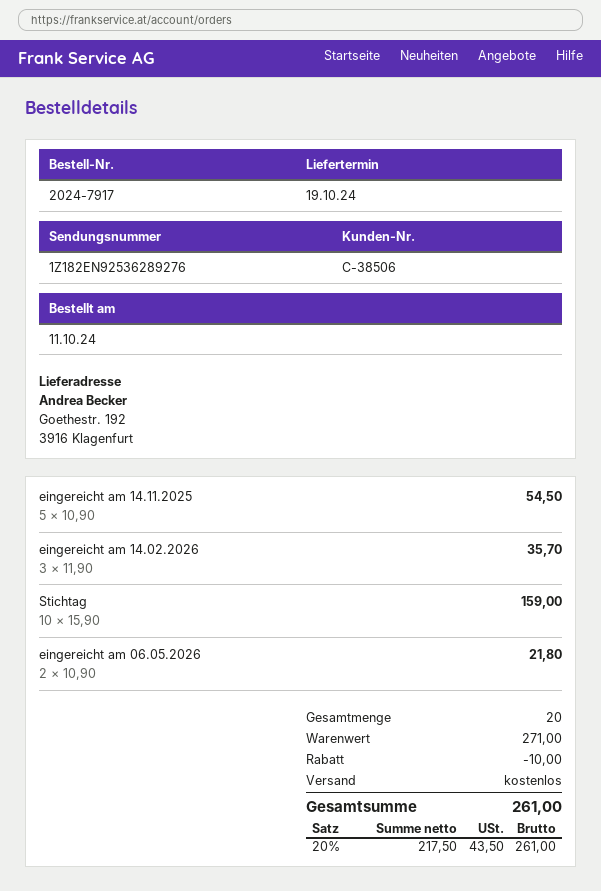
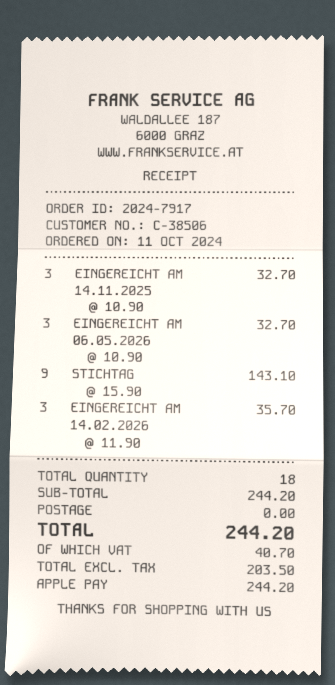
eingereicht am 14.11.2025: 5 x 10.90 = 54.50 -> 3 x 10.90 = 32.70
Stichtag: 10 x 15.90 = 159.00 -> 9 x 15.90 = 143.10
eingereicht am 06.05.2026: 2 x 10.90 = 21.80 -> 3 x 10.90 = 32.70
total quantity: 20 -> 18
subtotal: 271.00 -> 244.20
discount: 10.00 -> none
net: 217.50 -> 203.50
tax: 43.50 -> 40.70
total: 261.00 -> 244.20

